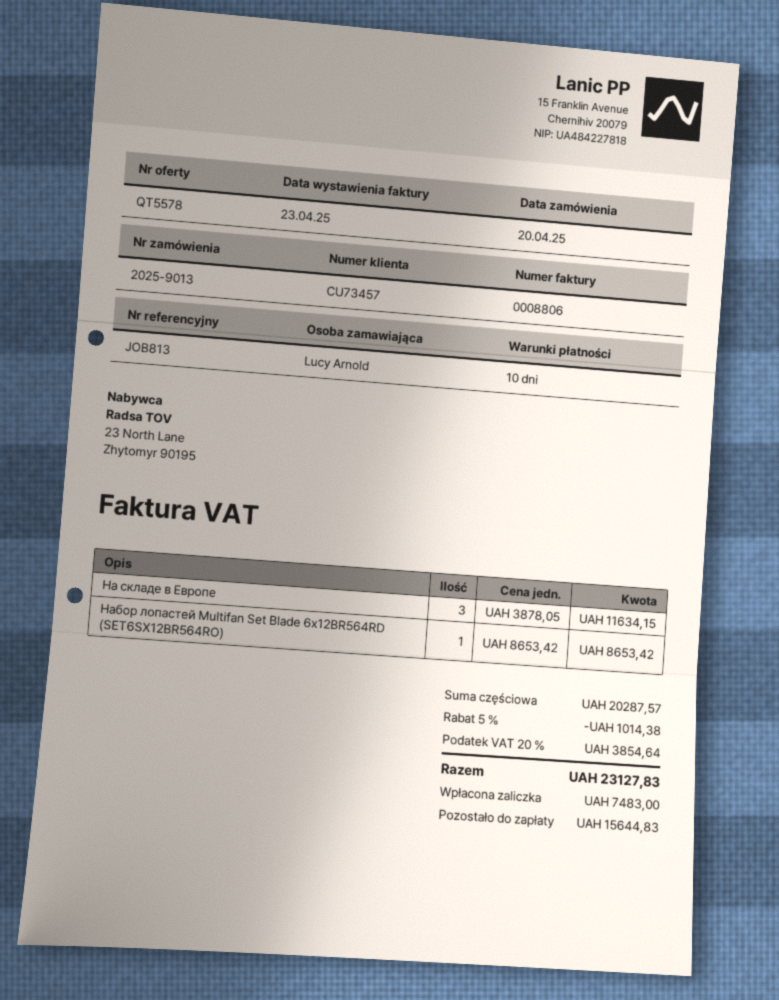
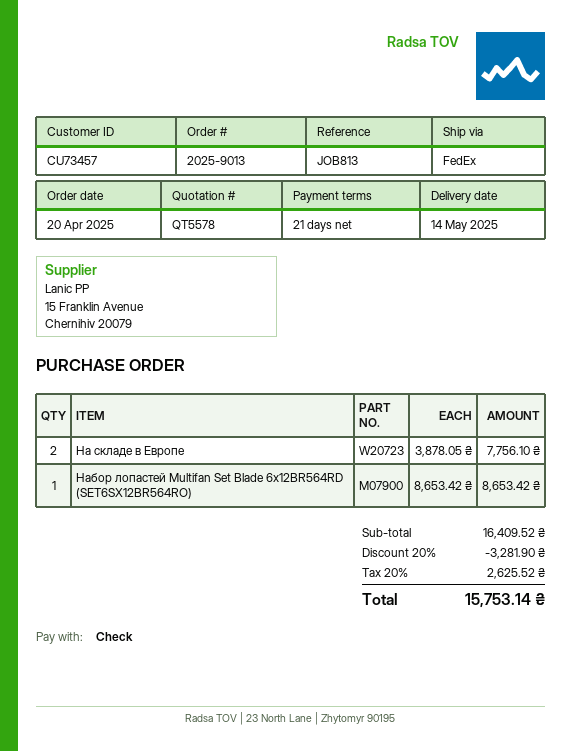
payment terms: 10 days -> 21 days
На складе в Европе: 3 x 3878.05 = 11634.15 -> 2 x 3878.05 = 7756.10
subtotal: 20287.57 -> 16409.52
discount: 5% = 1014.38 -> 20% = 3281.90
tax: 20% = 3854.64 -> 20% = 2625.52
total: 23127.83 -> 15753.14

